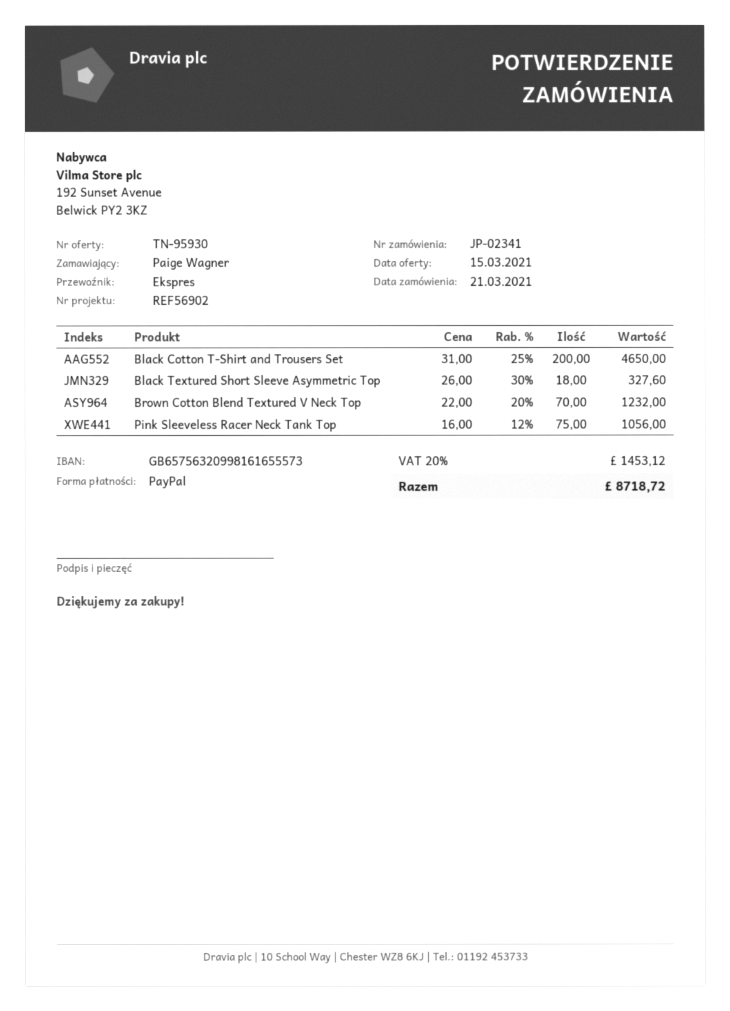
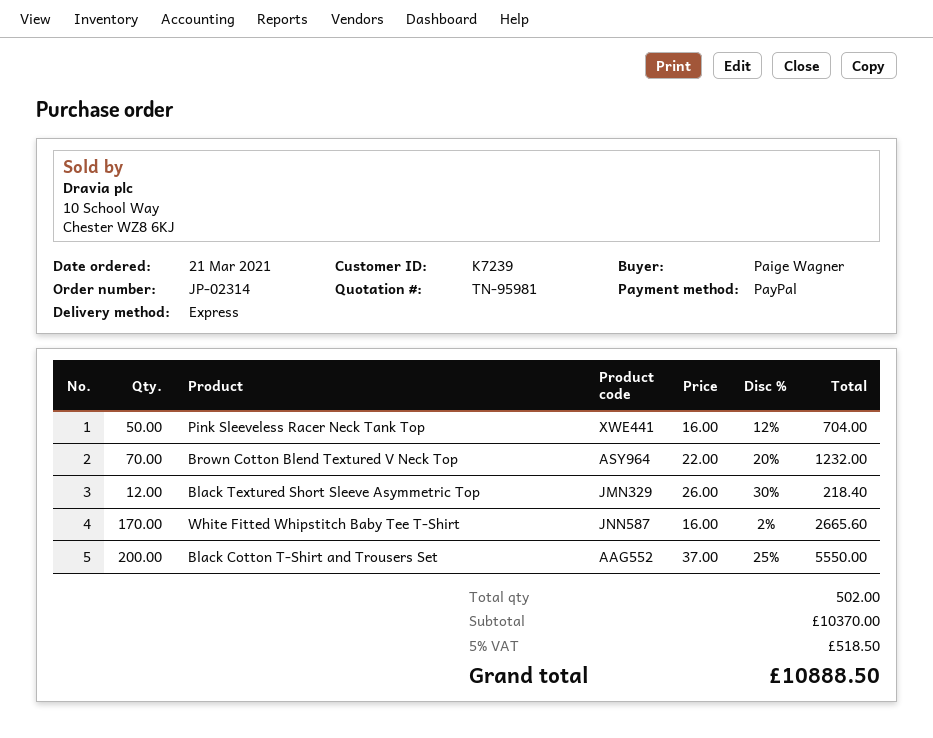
quote number: TN-95930 -> TN-95981
order number: JP-02341 -> JP-02314
Black Cotton T-Shirt and Trousers Set: 200 x 31.00 - 25% = 4650.00 -> 200 x 37.00 - 25% = 5550.00
Black Textured Short Sleeve Asymmetric Top: 18 x 26.00 - 30% = 327.60 -> 12 x 26.00 - 30% = 218.40
Pink Sleeveless Racer Neck Tank Top: 75 x 16.00 - 12% = 1056.00 -> 50 x 16.00 - 12% = 704.00
White Fitted Whipstitch Baby Tee T-Shirt: none -> 170 x 16.00 - 2% = 2665.60
tax: 20% = 1453.12 -> 5% = 518.50
total: 8718.72 -> 10888.50

